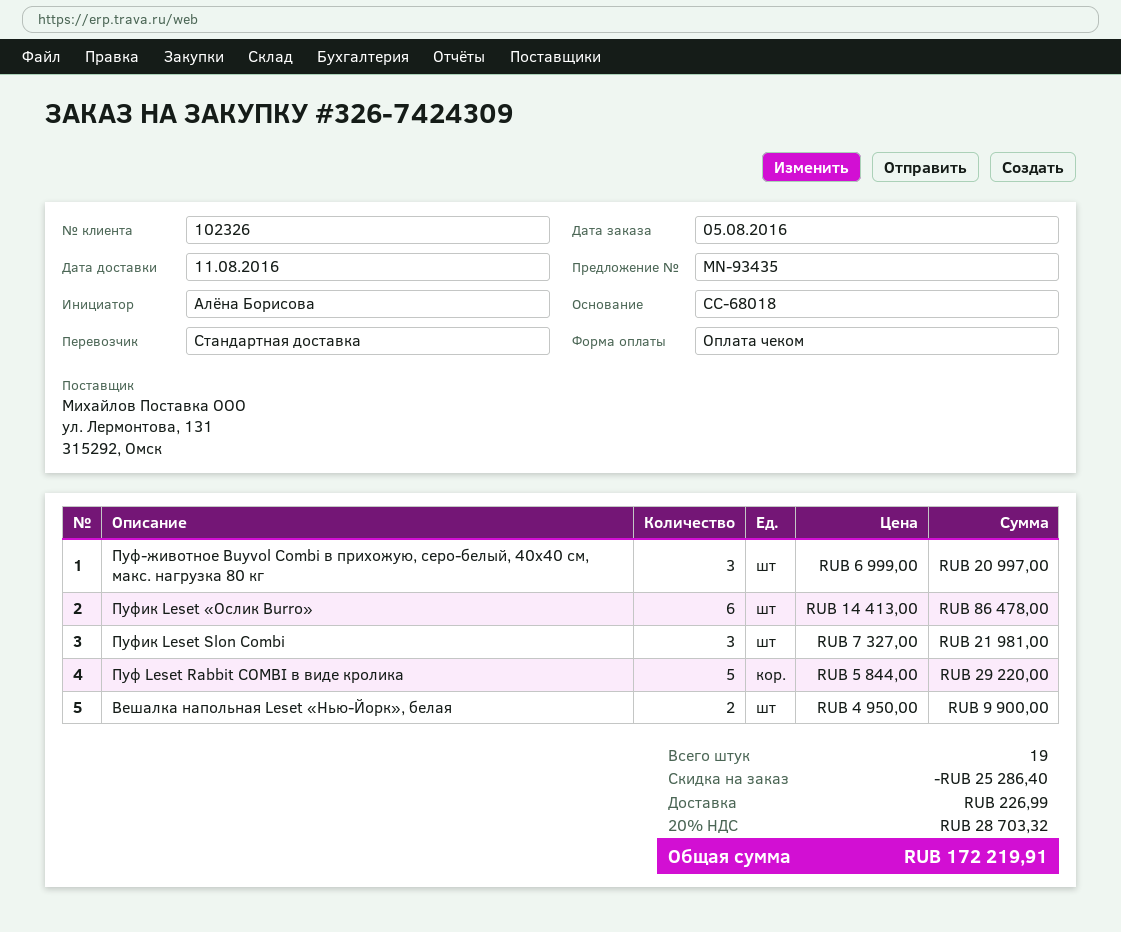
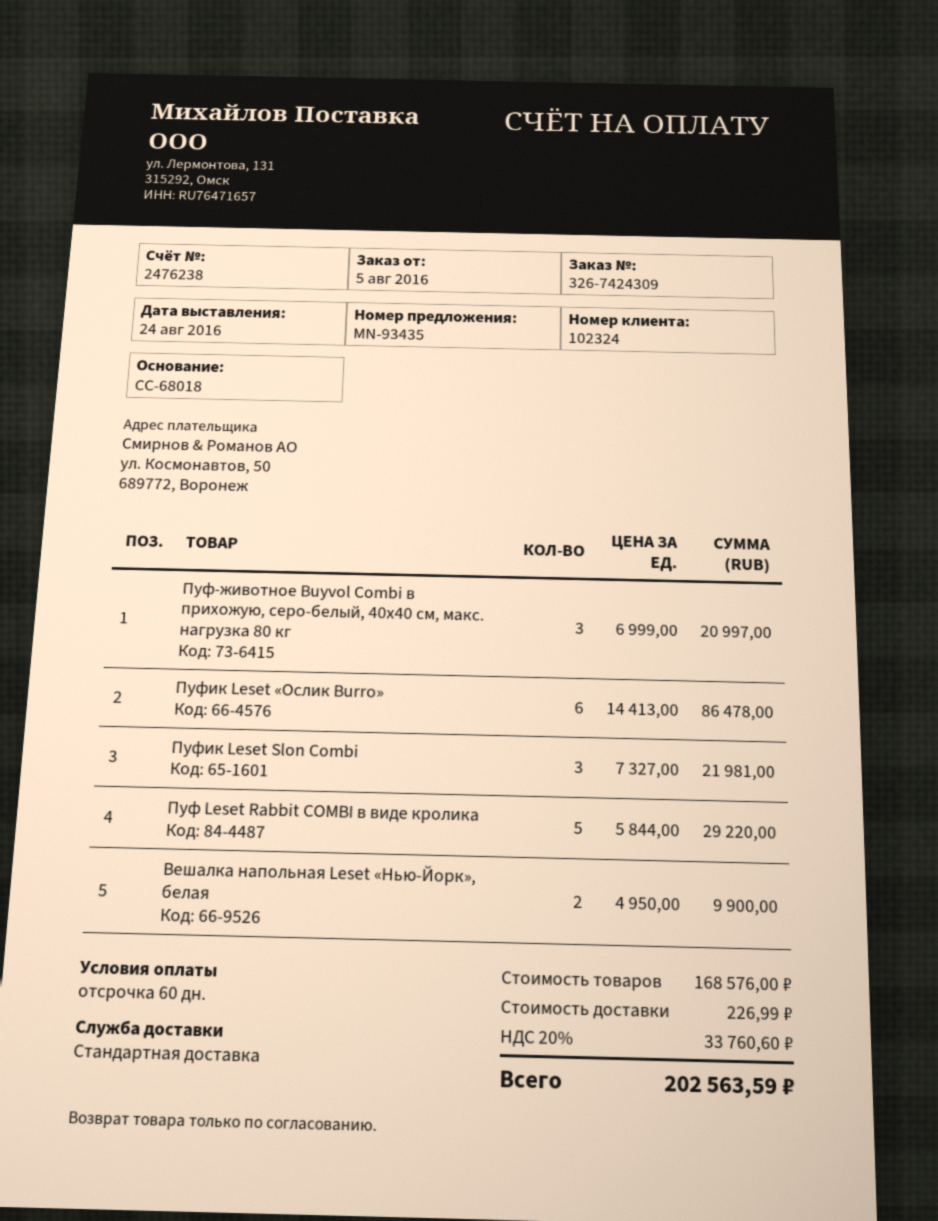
customer number: 102326 -> 102324
discount: 25286.40 -> none
tax: 20% = 28703.32 -> 20% = 33760.60
total: 172219.91 -> 202563.59

